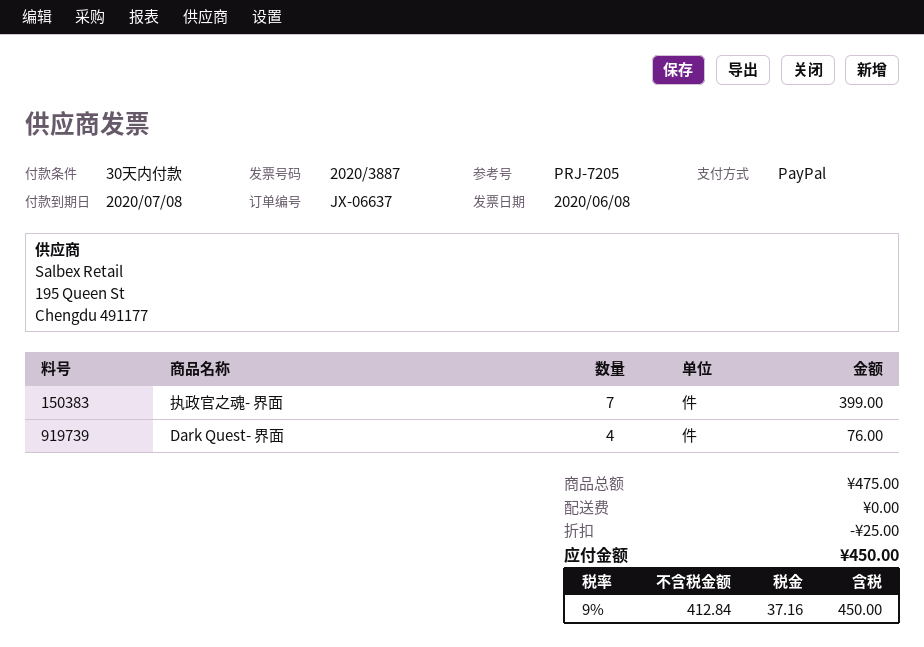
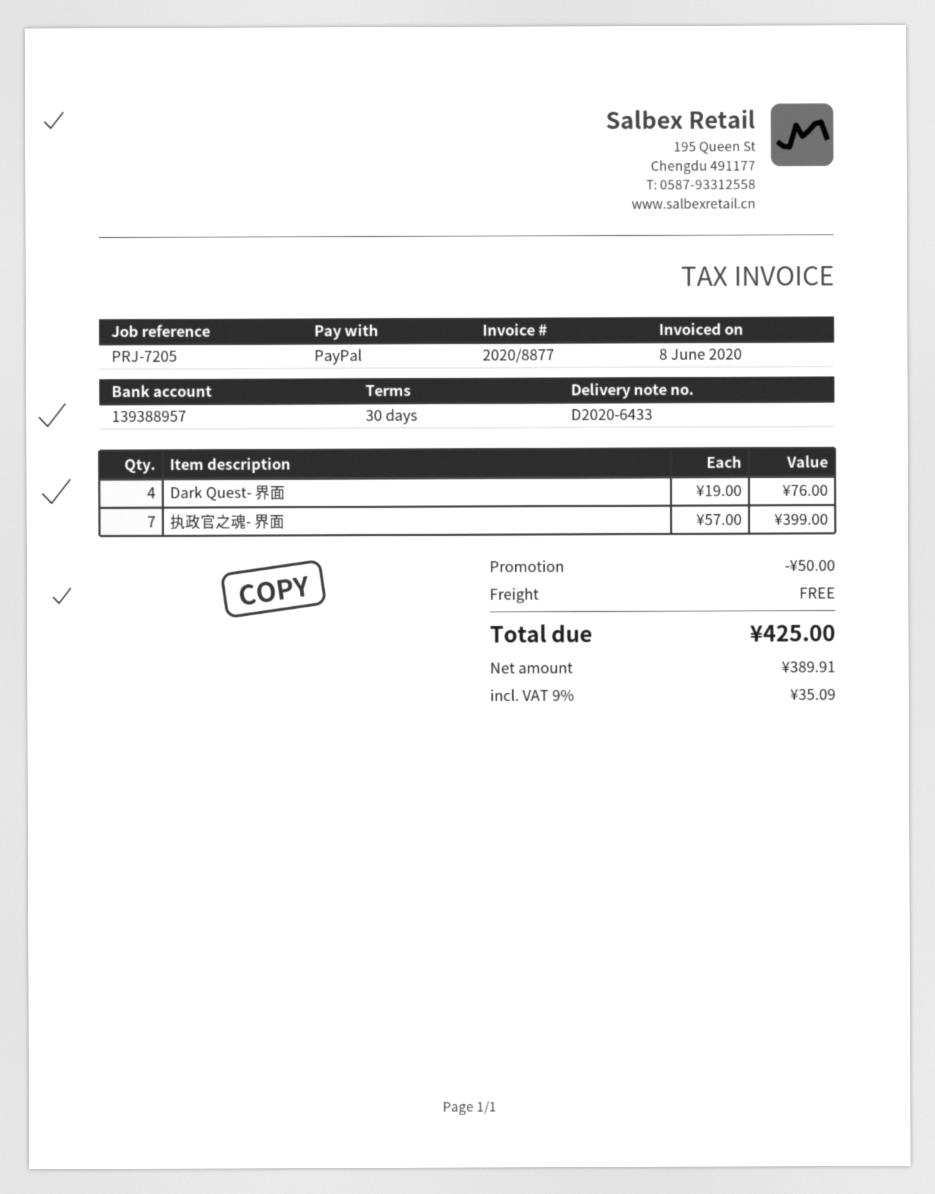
invoice number: 2020/3887 -> 2020/8877
discount: 25.00 -> 50.00
net: 412.84 -> 389.91
tax: 9% = 37.16 -> 9% = 35.09
total: 450.00 -> 425.00

